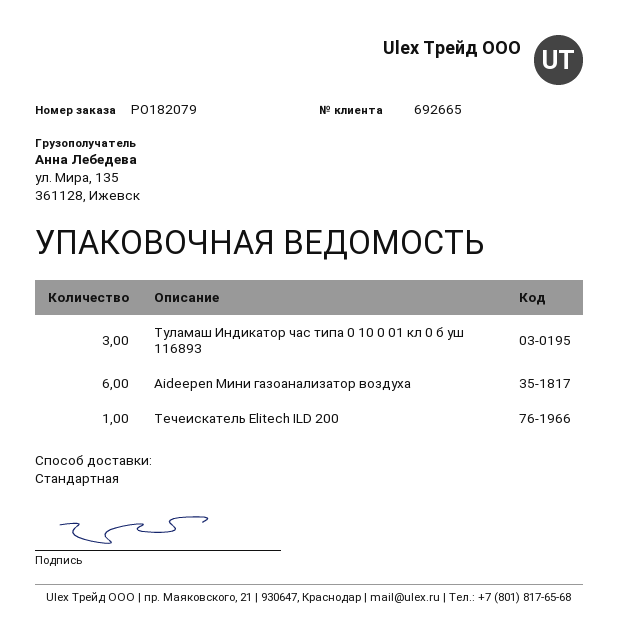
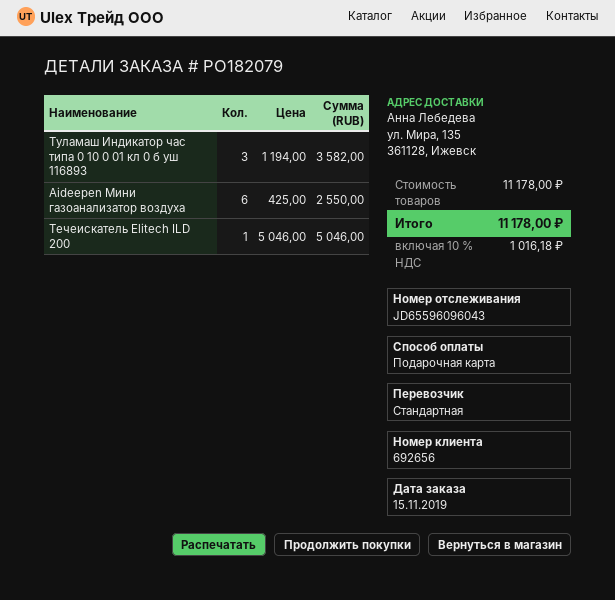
customer number: 692665 -> 692656

